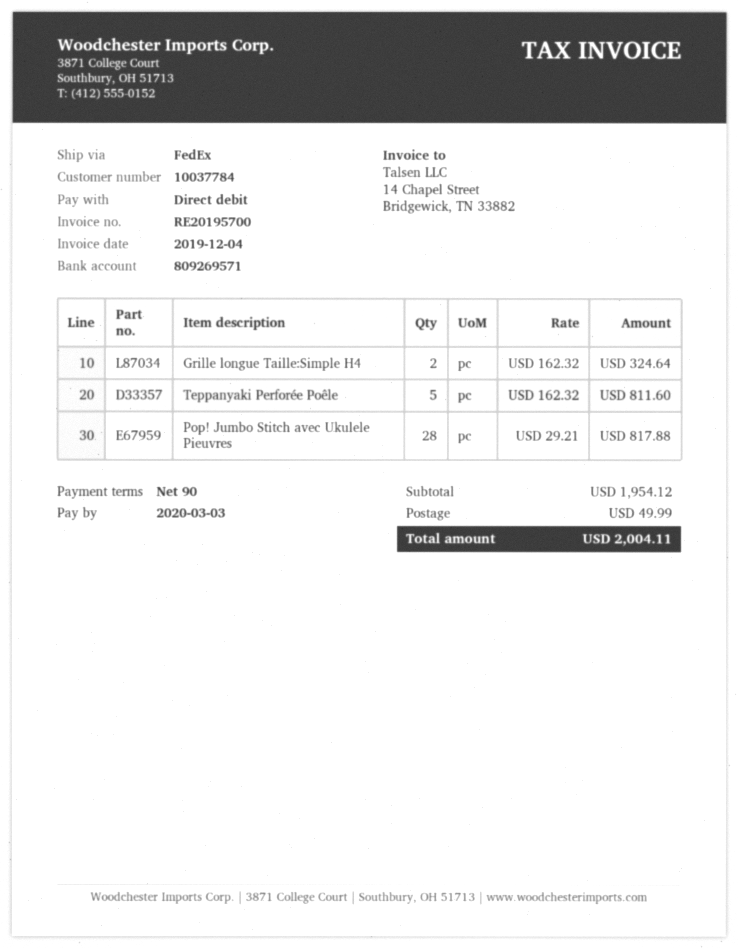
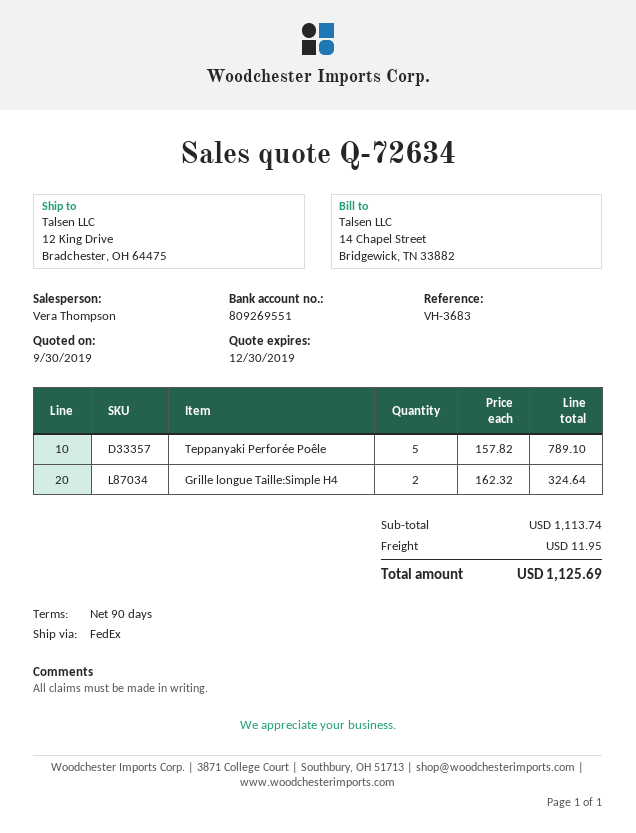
bank account: 809269571 -> 809269551
Teppanyaki Perforée Poêle: 5 x 162.32 = 811.60 -> 5 x 157.82 = 789.10
Pop! Jumbo Stitch avec Ukulele Pieuvres: 28 x 29.21 = 817.88 -> none
subtotal: 1954.12 -> 1113.74
shipping: 49.99 -> 11.95
total: 2004.11 -> 1125.69

